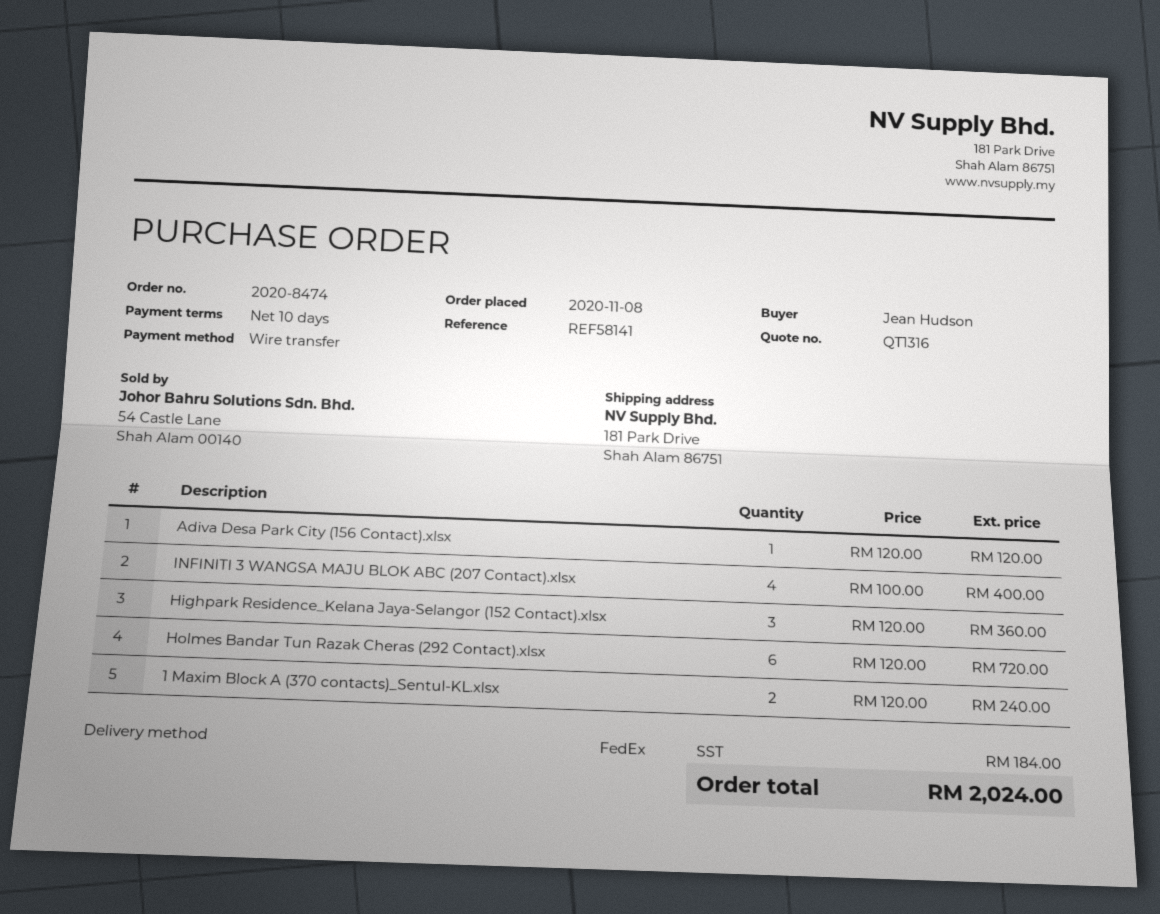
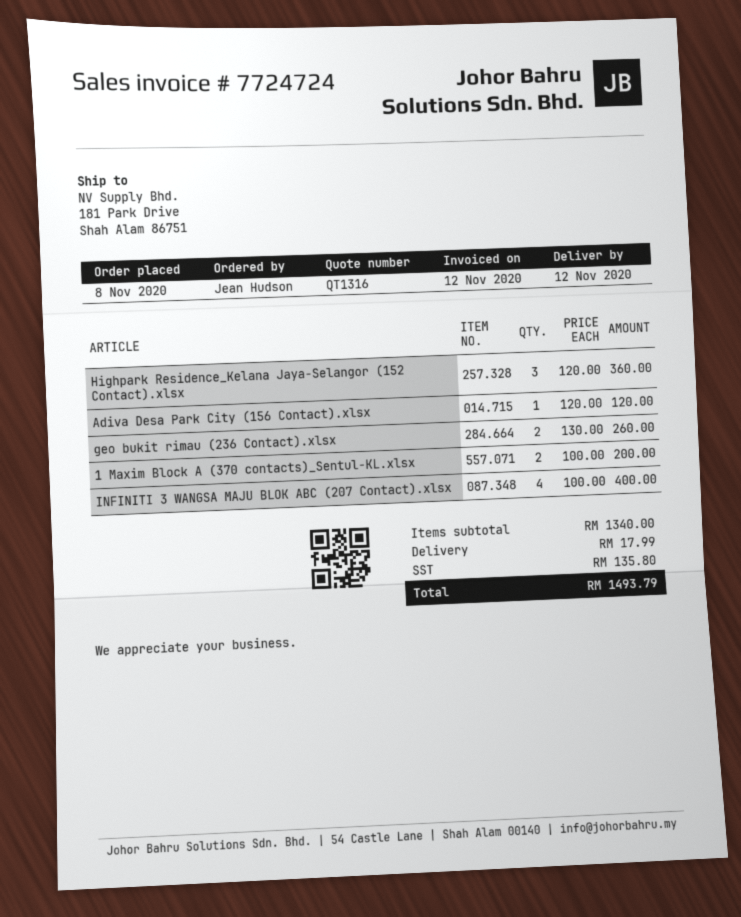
Holmes Bandar Tun Razak Cheras (292 Contact).xlsx: 6 x 120.00 = 720.00 -> none
1 Maxim Block A (370 contacts)_Sentul-KL.xlsx: 2 x 120.00 = 240.00 -> 2 x 100.00 = 200.00
geo bukit rimau (236 Contact).xlsx: none -> 2 x 130.00 = 260.00
shipping: none -> 17.99
tax: 184.00 -> 135.80
total: 2024.00 -> 1493.79

